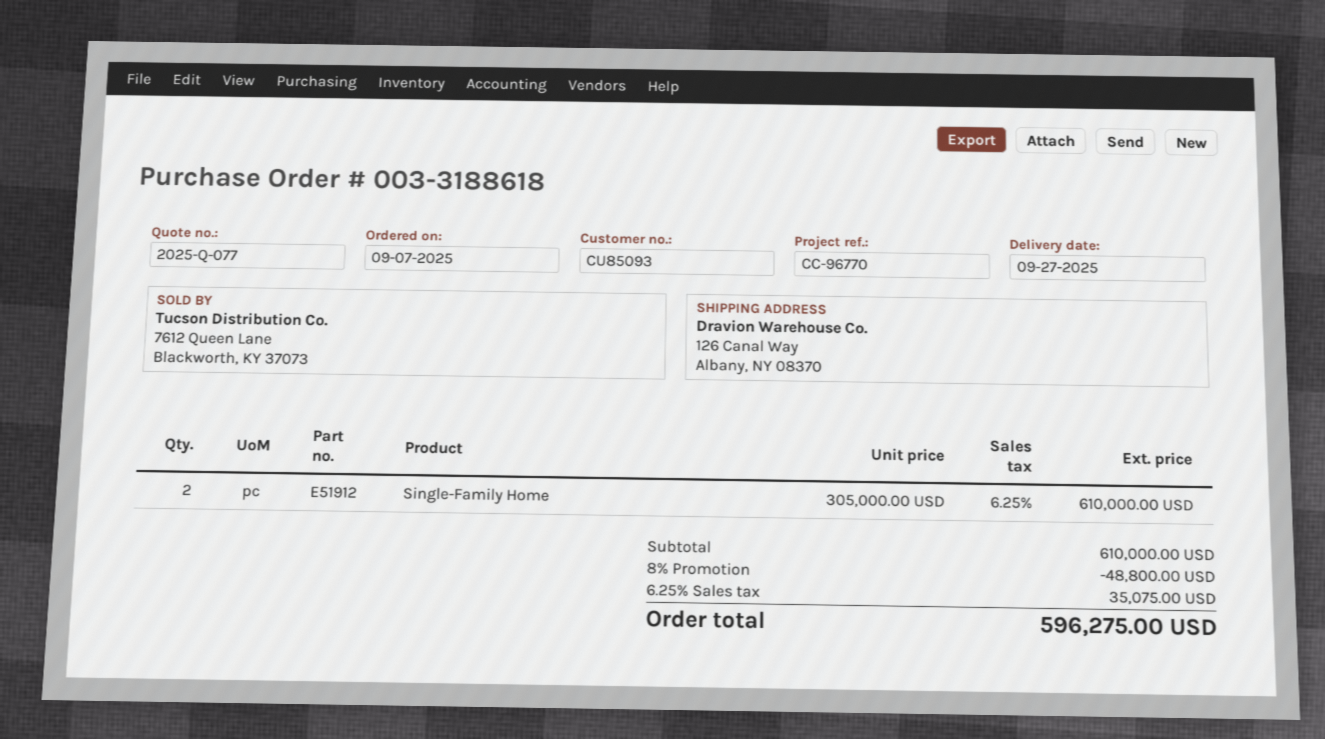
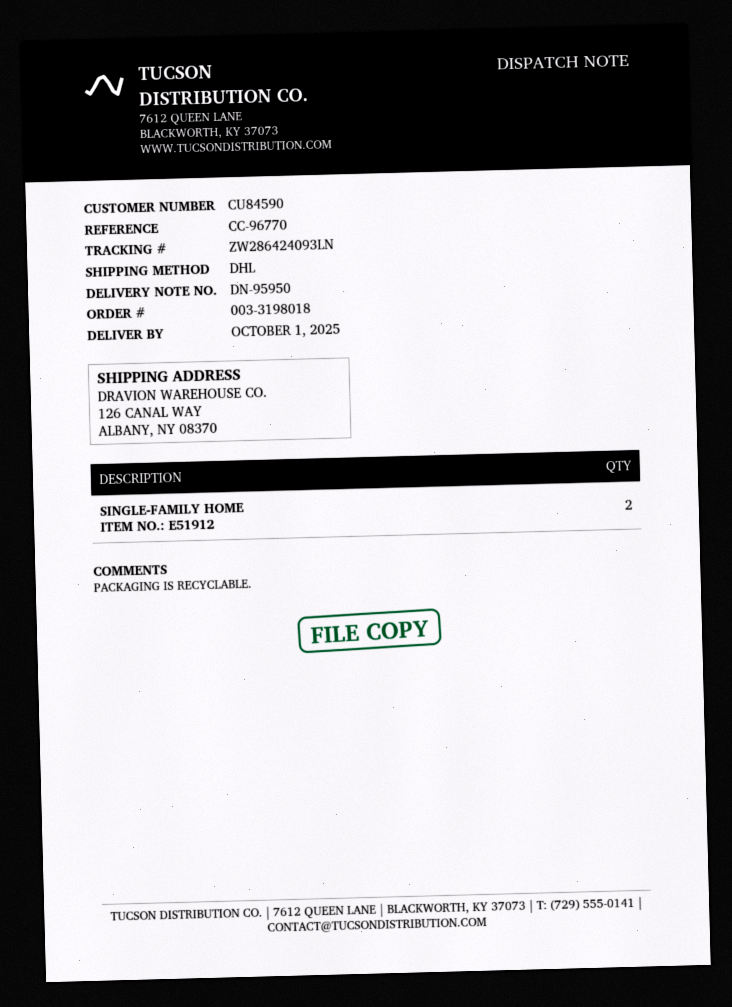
order number: 003-3188618 -> 003-3198018
delivery date: 2025-09-27 -> 2025-10-01
customer number: CU85093 -> CU84590

